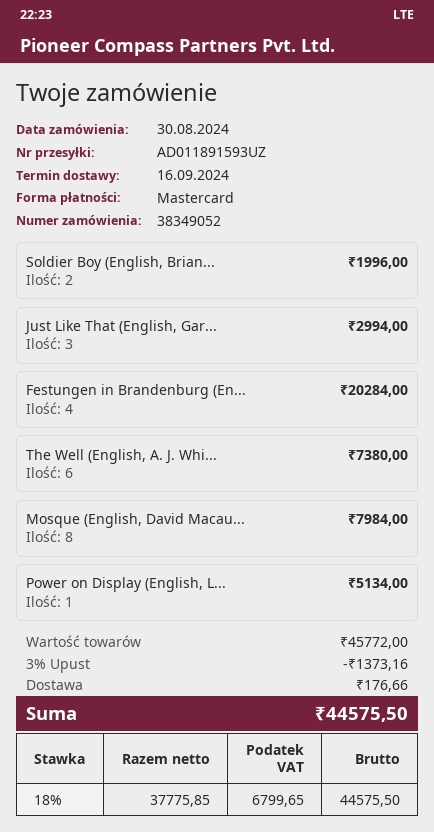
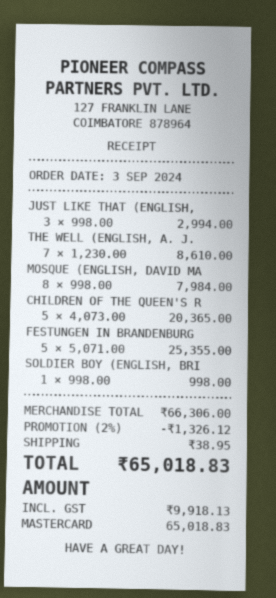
order date: 2024-08-30 -> 2024-09-03
Soldier Boy (English, Brian...: 2 for 1996.00 -> 1 for 998.00
Festungen in Brandenburg (En...: 4 for 20284.00 -> 5 for 25355.00
The Well (English, A. J. Whi...: 6 for 7380.00 -> 7 for 8610.00
Power on Display (English, L...: 1 for 5134.00 -> none
CHILDREN OF THE QUEEN'S R: none -> 5 for 20365.00
subtotal: 45772.00 -> 66306.00
discount: 3% = 1373.16 -> 2% = 1326.12
shipping: 176.66 -> 38.95
tax: 6799.65 -> 9918.13
total: 44575.50 -> 65018.83

